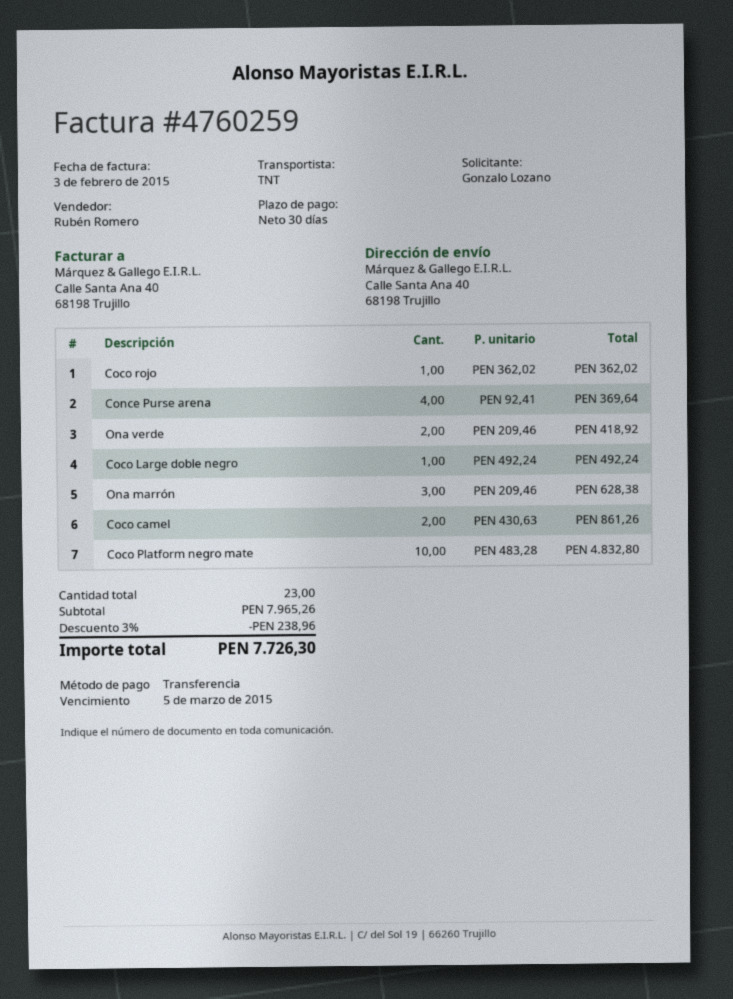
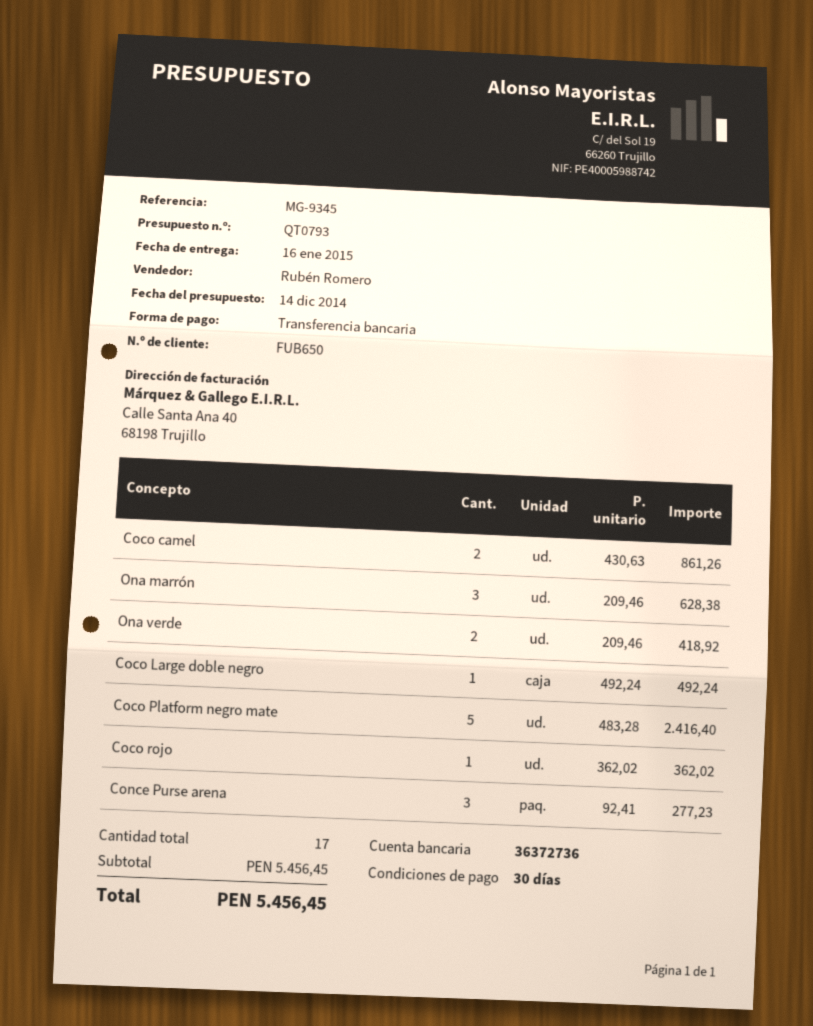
Conce Purse arena: 4 x 92.41 = 369.64 -> 3 x 92.41 = 277.23
Coco Platform negro mate: 10 x 483.28 = 4832.80 -> 5 x 483.28 = 2416.40
total quantity: 23 -> 17
subtotal: 7965.26 -> 5456.45
discount: 3% = 238.96 -> none
total: 7726.30 -> 5456.45

